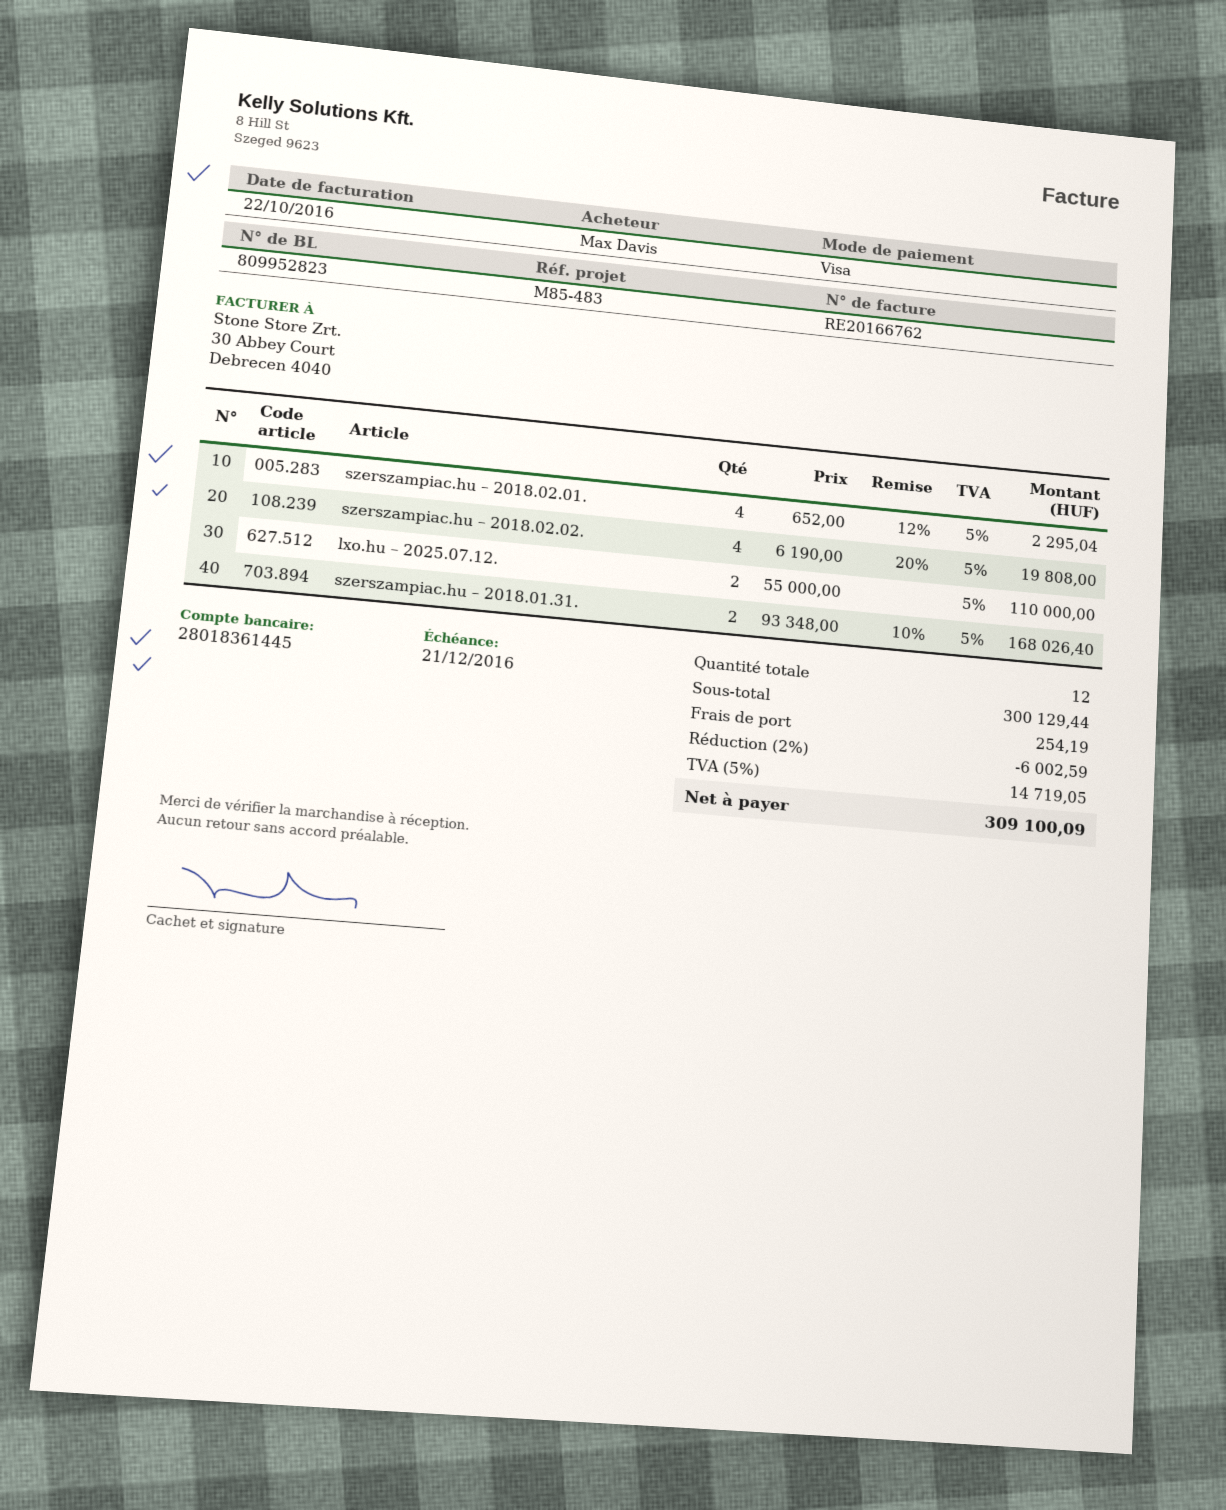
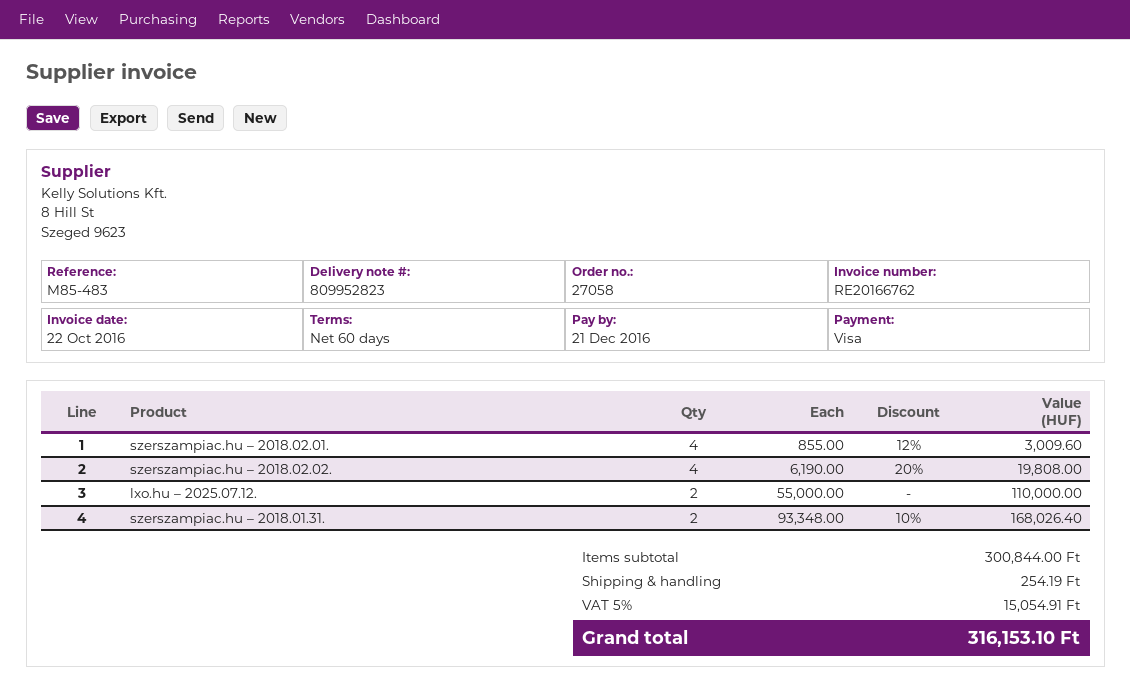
szerszampiac.hu – 2018.02.01.: 4 x 652.00 - 12% = 2295.04 -> 4 x 855.00 - 12% = 3009.60
subtotal: 300129.44 -> 300844.00
discount: 2% = 6002.59 -> none
tax: 5% = 14719.05 -> 5% = 15054.91
total: 309100.09 -> 316153.10

